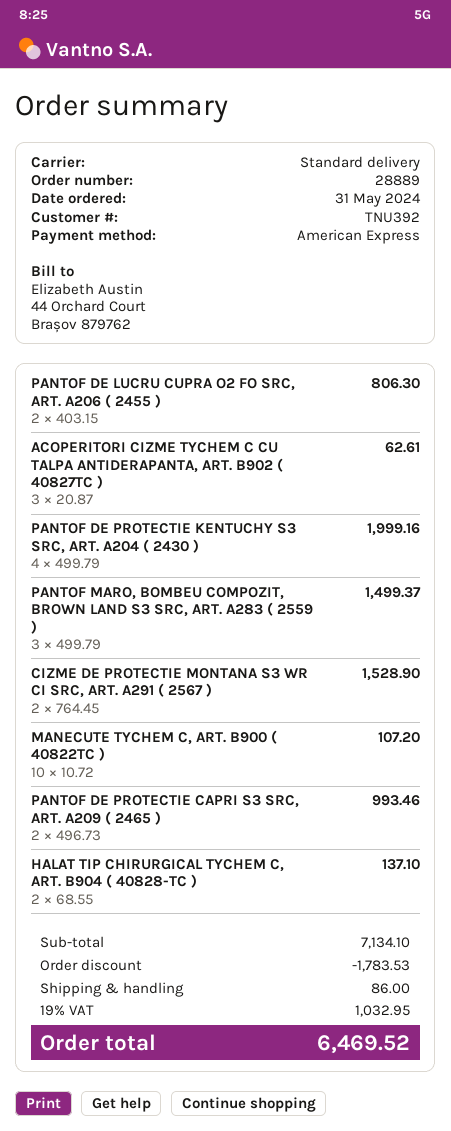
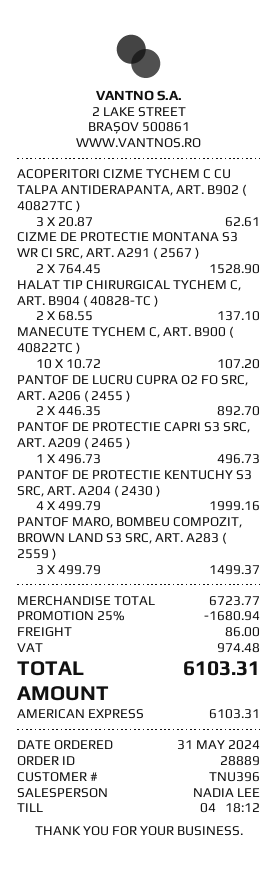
customer number: TNU392 -> TNU396
PANTOF DE LUCRU CUPRA O2 FO SRC, ART. A206 ( 2455 ): 2 x 403.15 = 806.30 -> 2 x 446.35 = 892.70
PANTOF DE PROTECTIE CAPRI S3 SRC, ART. A209 ( 2465 ): 2 x 496.73 = 993.46 -> 1 x 496.73 = 496.73
subtotal: 7134.10 -> 6723.77
discount: 1783.53 -> 1680.94
tax: 1032.95 -> 974.48
total: 6469.52 -> 6103.31

